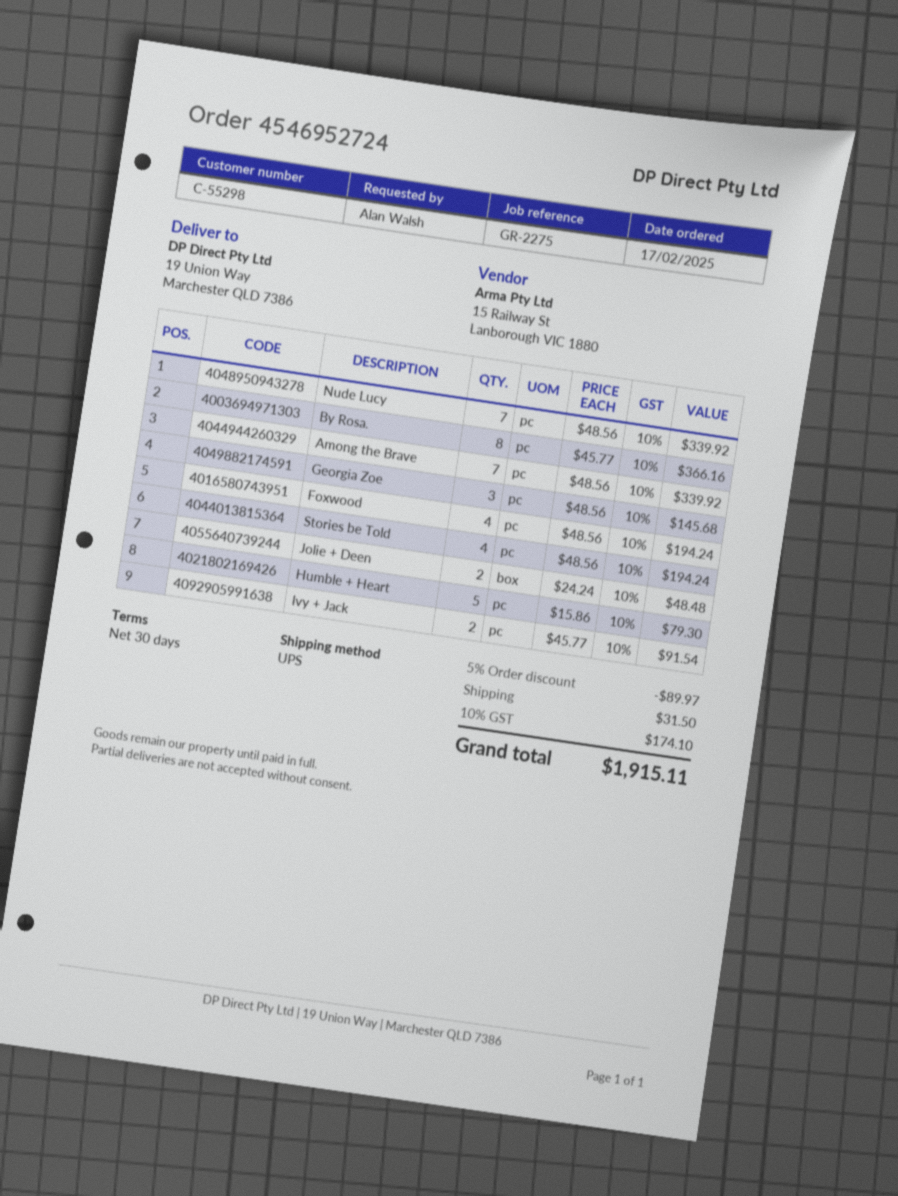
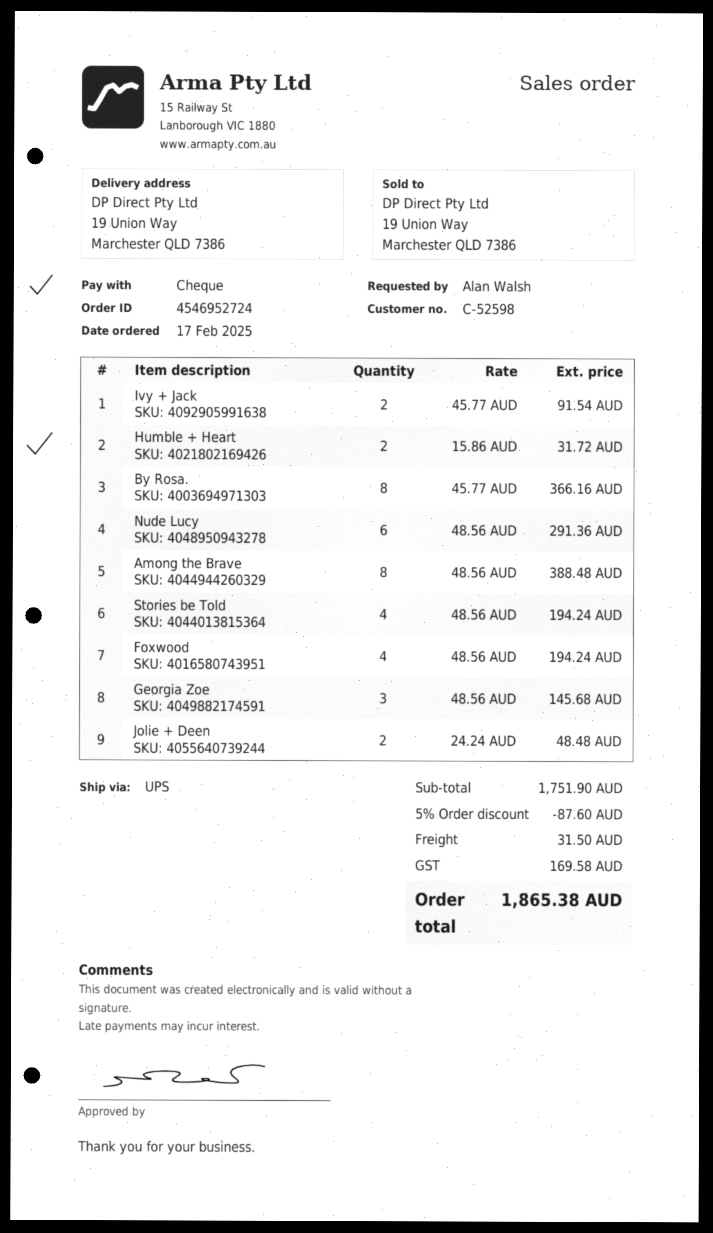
customer number: C-55298 -> C-52598
Nude Lucy: 7 x 48.56 = 339.92 -> 6 x 48.56 = 291.36
Among the Brave: 7 x 48.56 = 339.92 -> 8 x 48.56 = 388.48
Humble + Heart: 5 x 15.86 = 79.30 -> 2 x 15.86 = 31.72
discount: 5% = 89.97 -> 5% = 87.60
tax: 174.10 -> 169.58
total: 1915.11 -> 1865.38

